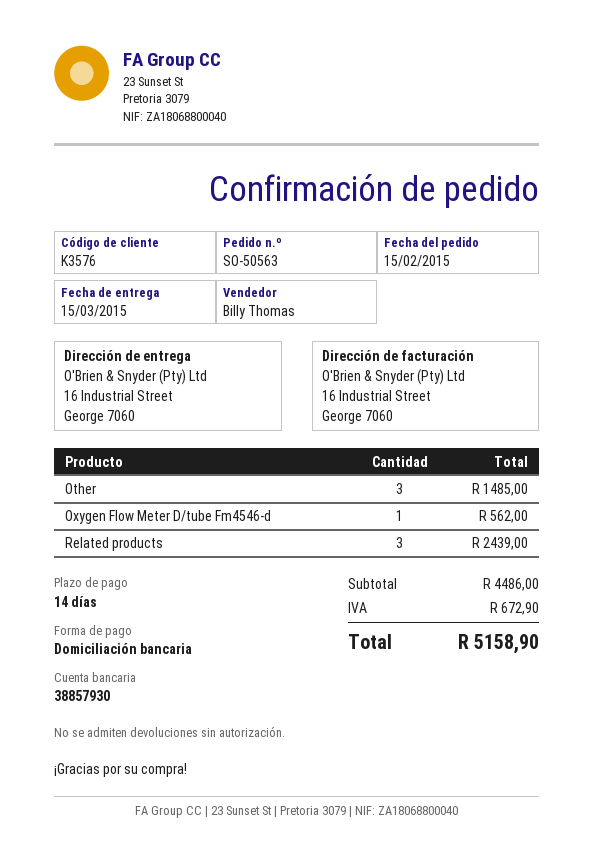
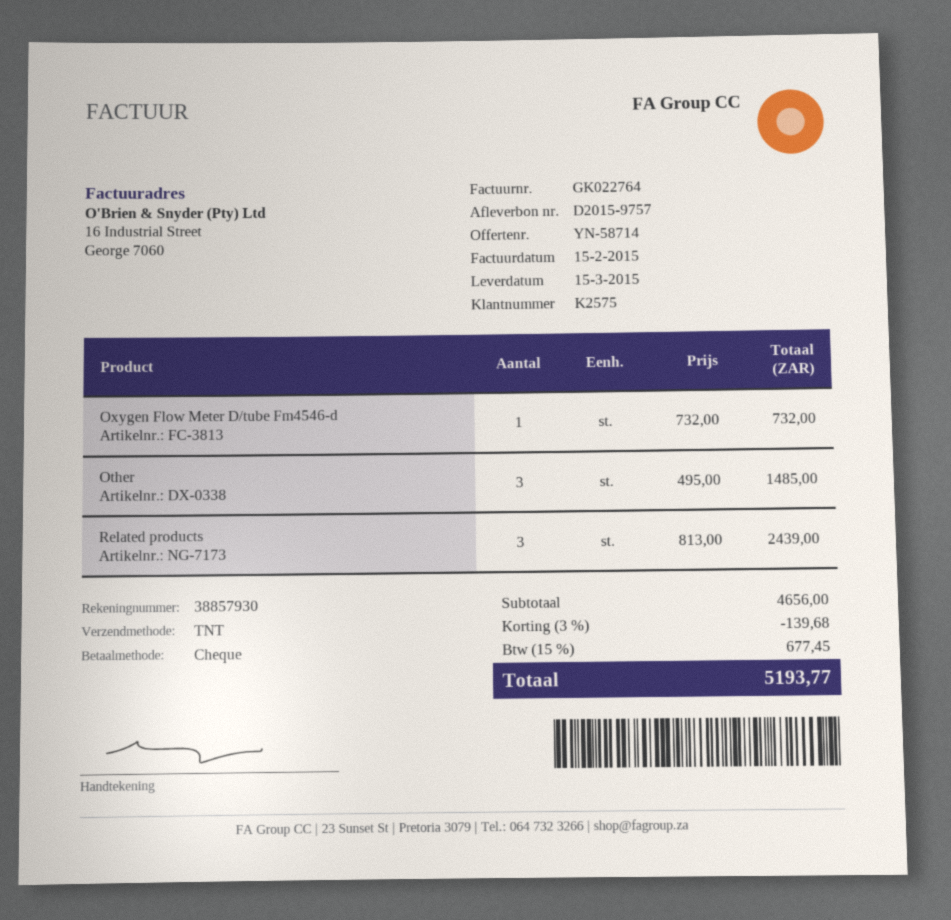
customer number: K3576 -> K2575
payment method: direct debit -> cheque
Oxygen Flow Meter D/tube Fm4546-d: 1 for 562.00 -> 1 for 732.00
subtotal: 4486.00 -> 4656.00
discount: none -> 3% = 139.68
tax: 672.90 -> 677.45
total: 5158.90 -> 5193.77

